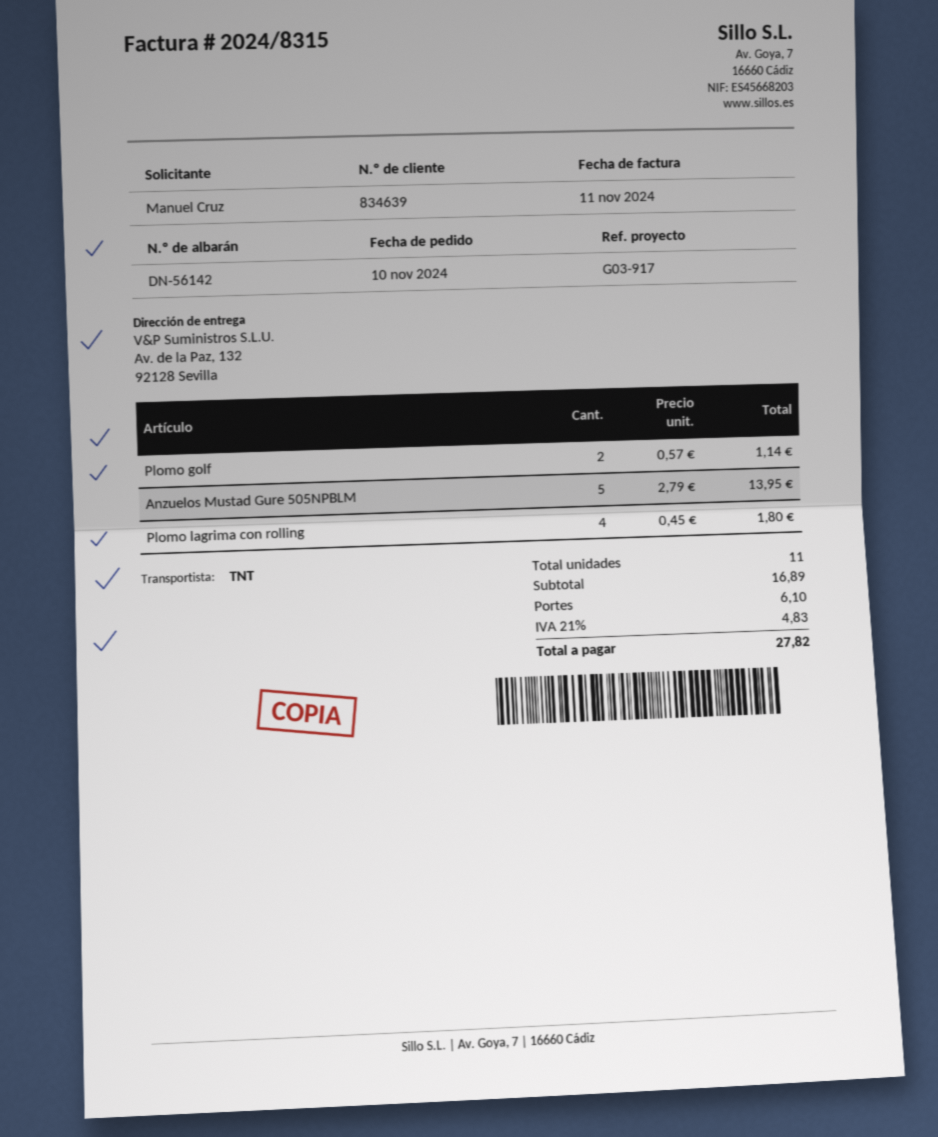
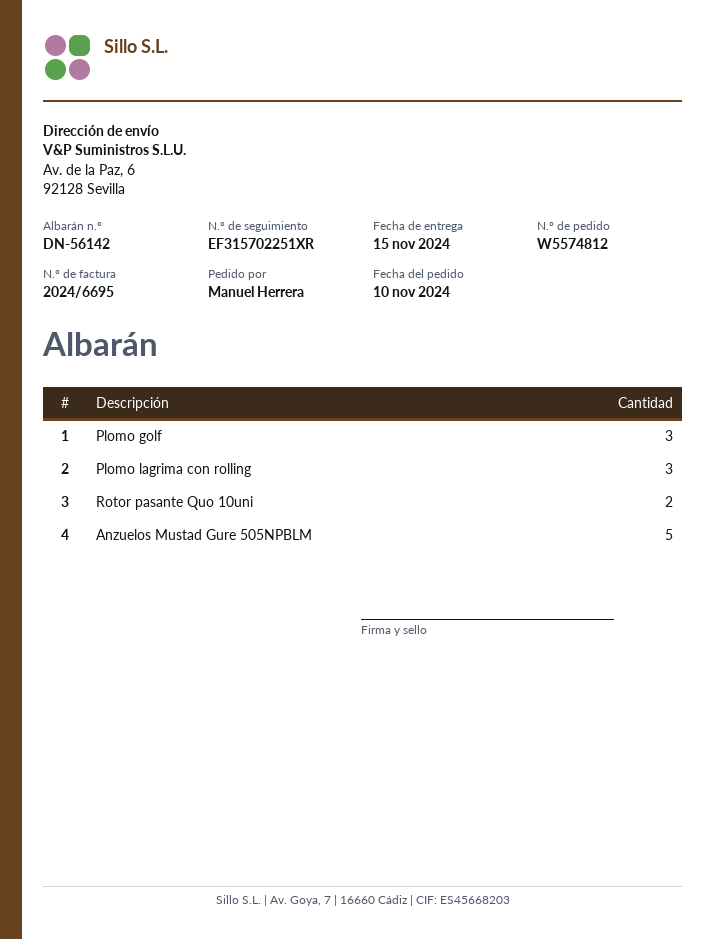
invoice number: 2024/8315 -> 2024/6695
ordered by: Manuel Cruz -> Manuel Herrera
ship to: Av. de la Paz, 132, 92128 Sevilla -> Av. de la Paz, 6, 92128 Sevilla
Plomo golf: 2 -> 3
Plomo lagrima con rolling: 4 -> 3
Rotor pasante Quo 10uni: none -> 2

